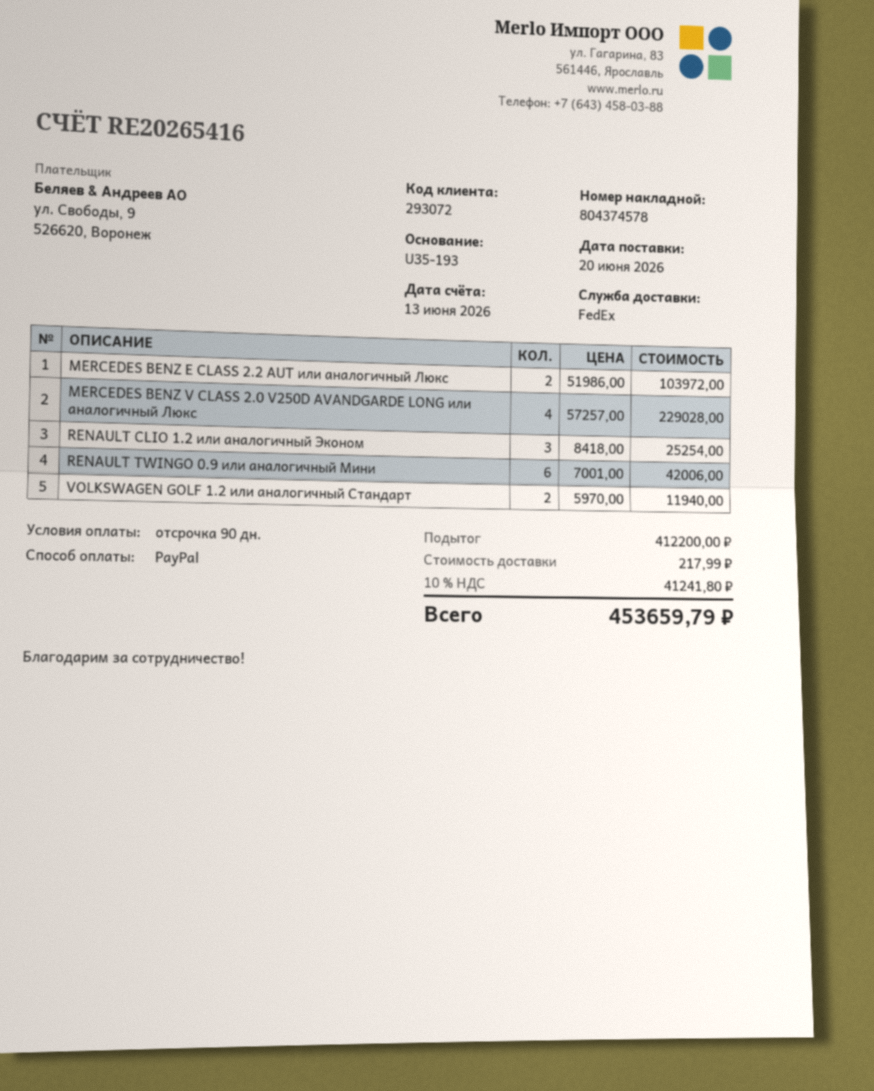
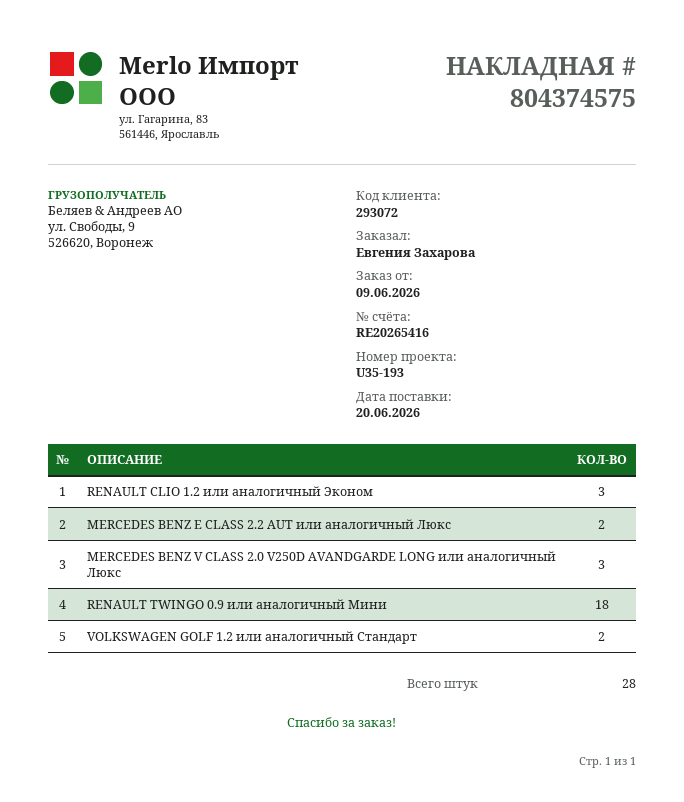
delivery note number: 804374578 -> 804374575
MERCEDES BENZ V CLASS 2.0 V250D AVANDGARDE LONG или аналогичный Люкс: 4 -> 3
RENAULT TWINGO 0.9 или аналогичный Мини: 6 -> 18

